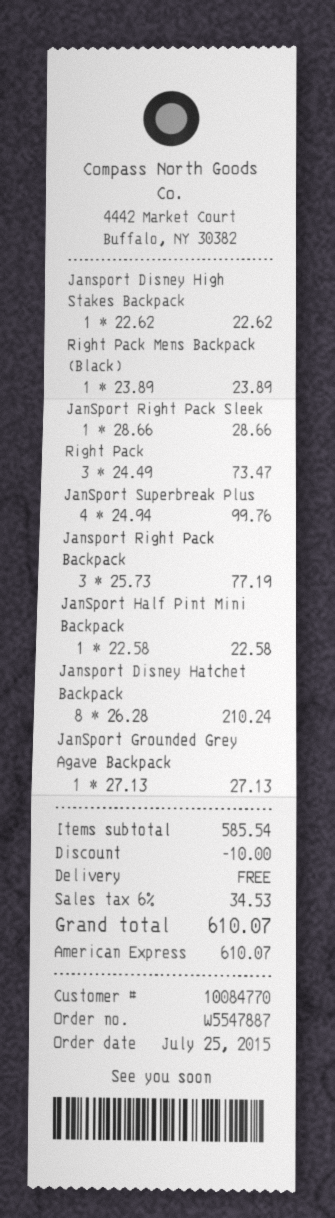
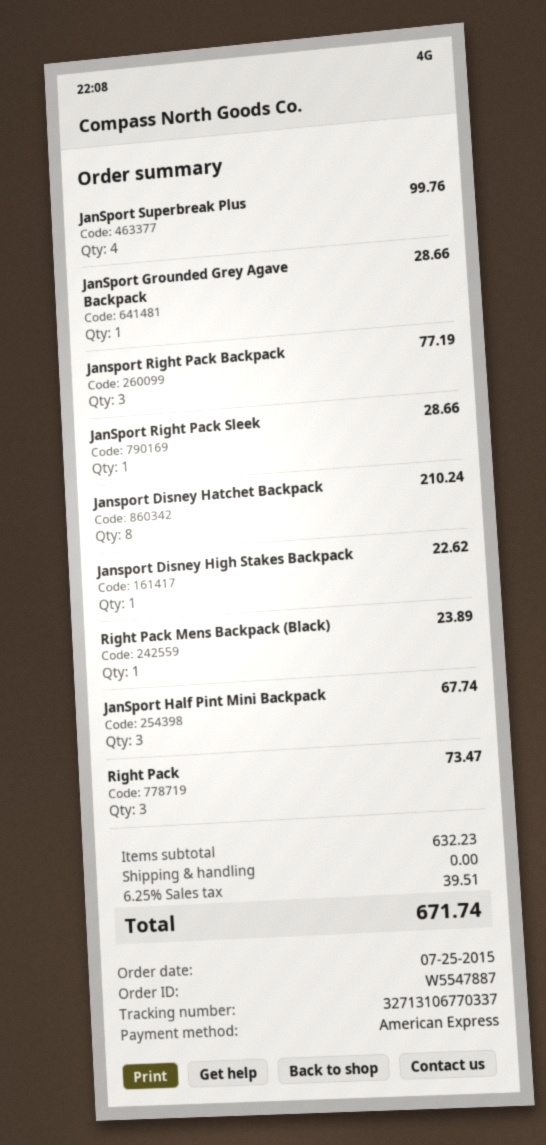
JanSport Half Pint Mini Backpack: 1 for 22.58 -> 3 for 67.74
JanSport Grounded Grey Agave Backpack: 1 for 27.13 -> 1 for 28.66
subtotal: 585.54 -> 632.23
discount: 10.00 -> none
tax: 6% = 34.53 -> 6.25% = 39.51
total: 610.07 -> 671.74

